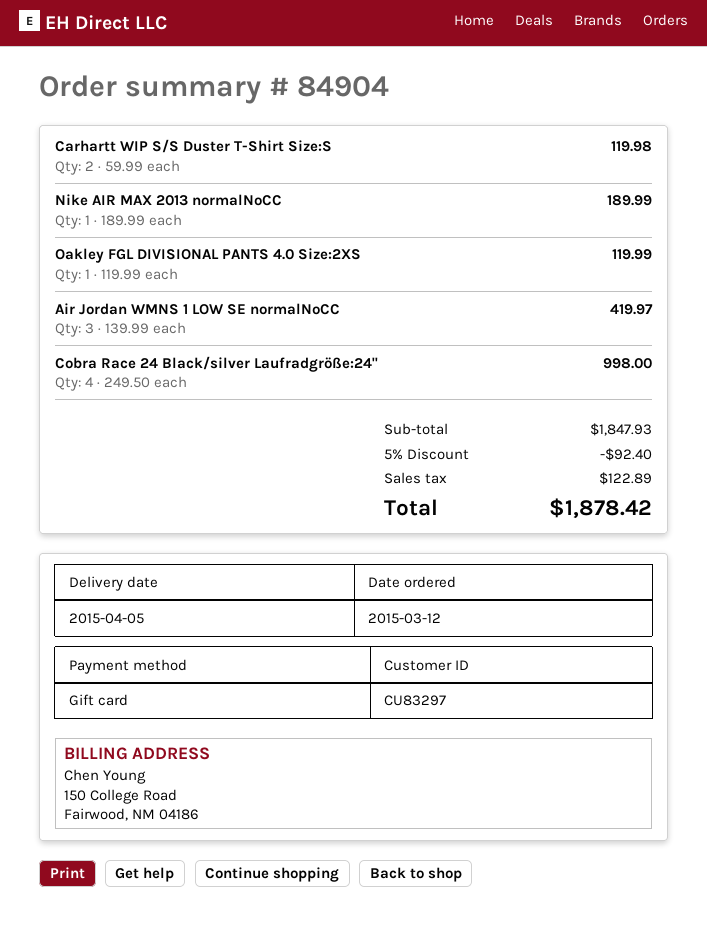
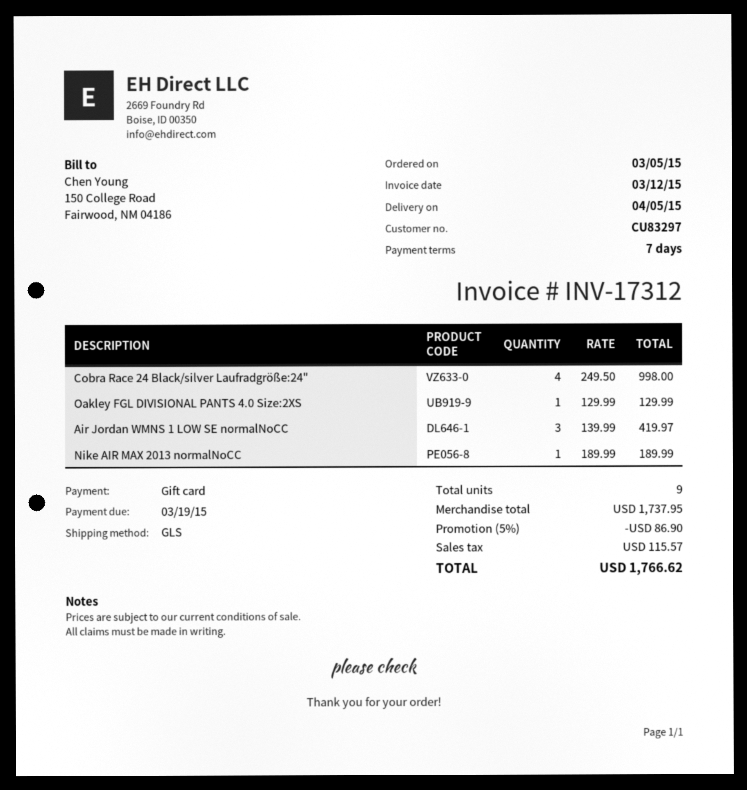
order date: 2015-03-12 -> 2015-03-05
Carhartt WIP S/S Duster T-Shirt Size:S: 2 x 59.99 = 119.98 -> none
Oakley FGL DIVISIONAL PANTS 4.0 Size:2XS: 1 x 119.99 = 119.99 -> 1 x 129.99 = 129.99
subtotal: 1847.93 -> 1737.95
discount: 5% = 92.40 -> 5% = 86.90
tax: 122.89 -> 115.57
total: 1878.42 -> 1766.62

